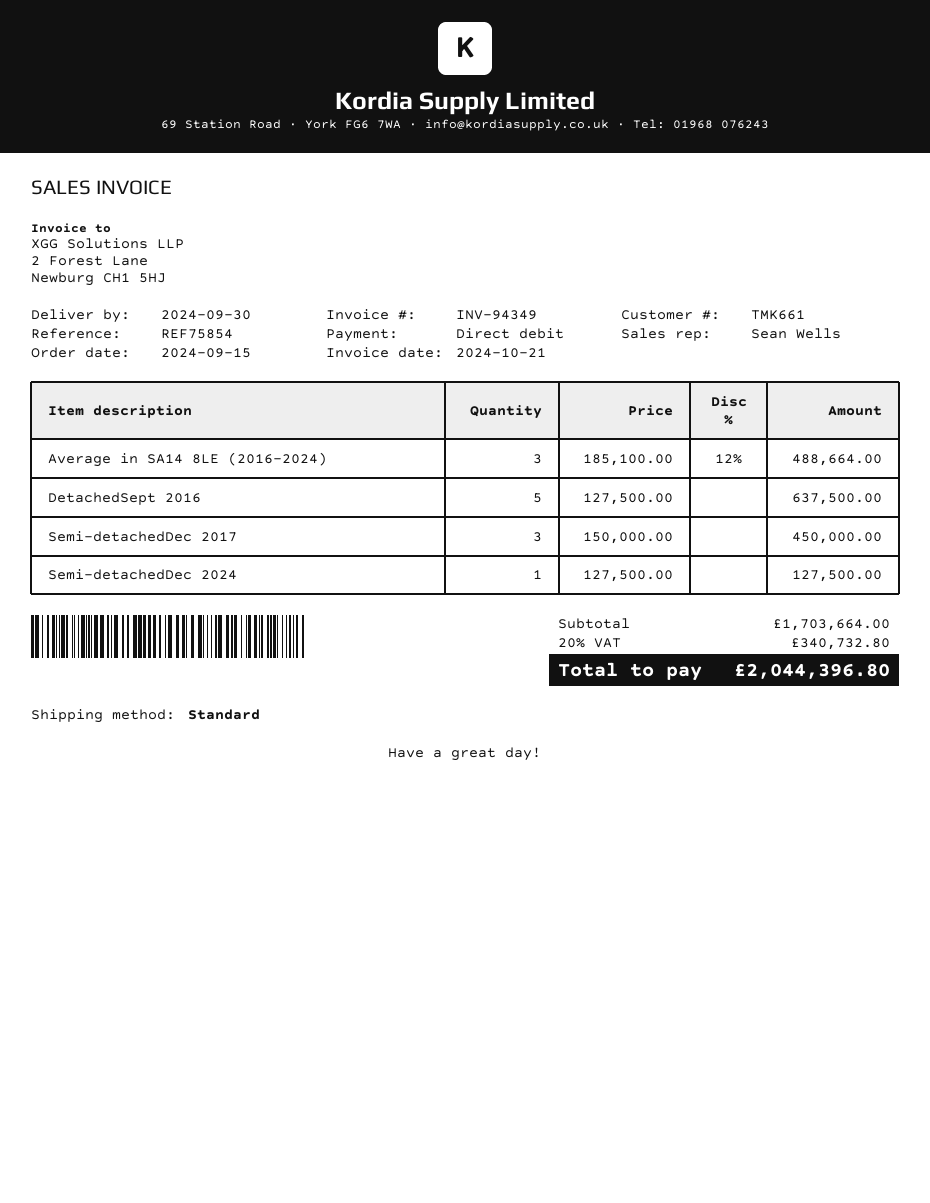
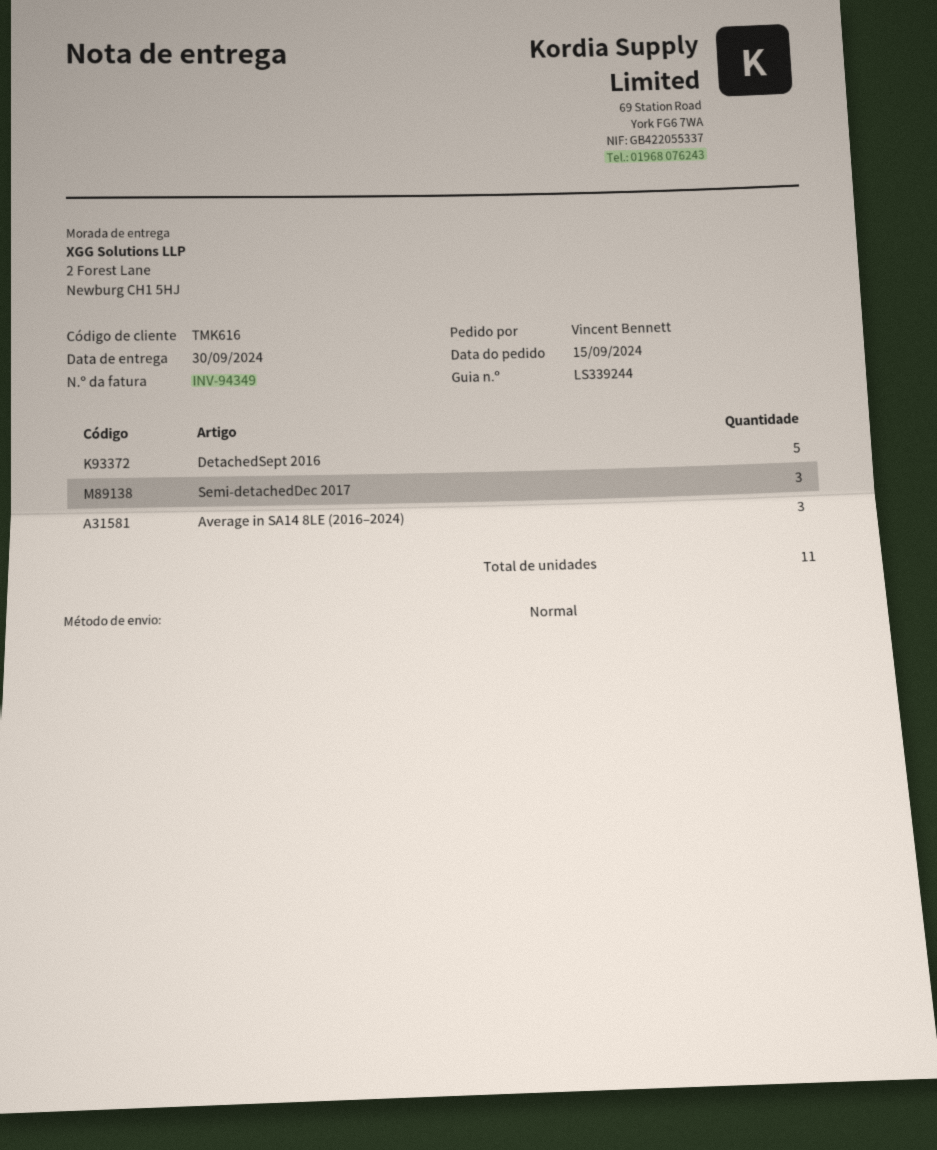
customer number: TMK661 -> TMK616
Semi-detachedDec 2024: 1 -> none

